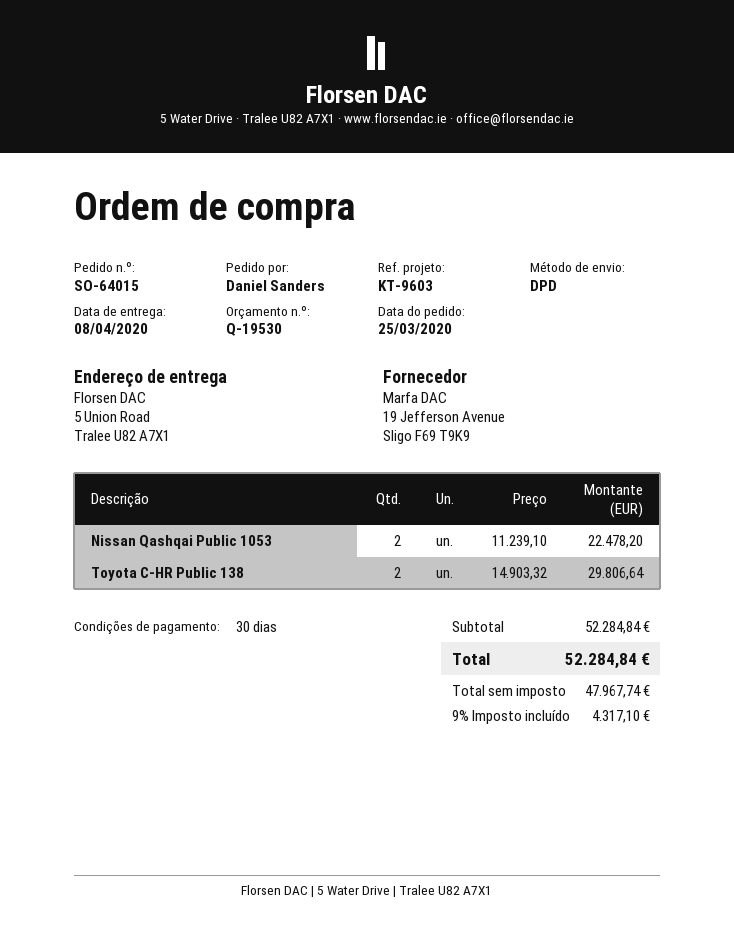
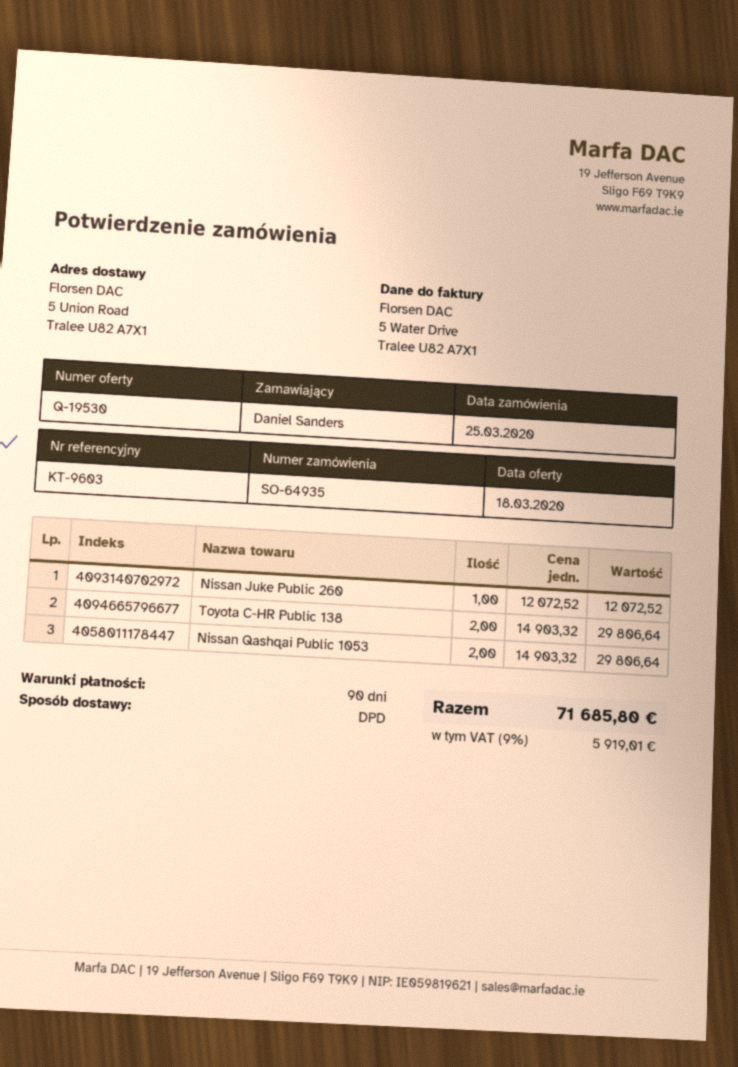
order number: SO-64015 -> SO-64935
payment terms: 30 days -> 90 days
Nissan Qashqai Public 1053: 2 x 11239.10 = 22478.20 -> 2 x 14903.32 = 29806.64
Nissan Juke Public 260: none -> 1 x 12072.52 = 12072.52
tax: 9% = 4317.10 -> 9% = 5919.01
total: 52284.84 -> 71685.80

